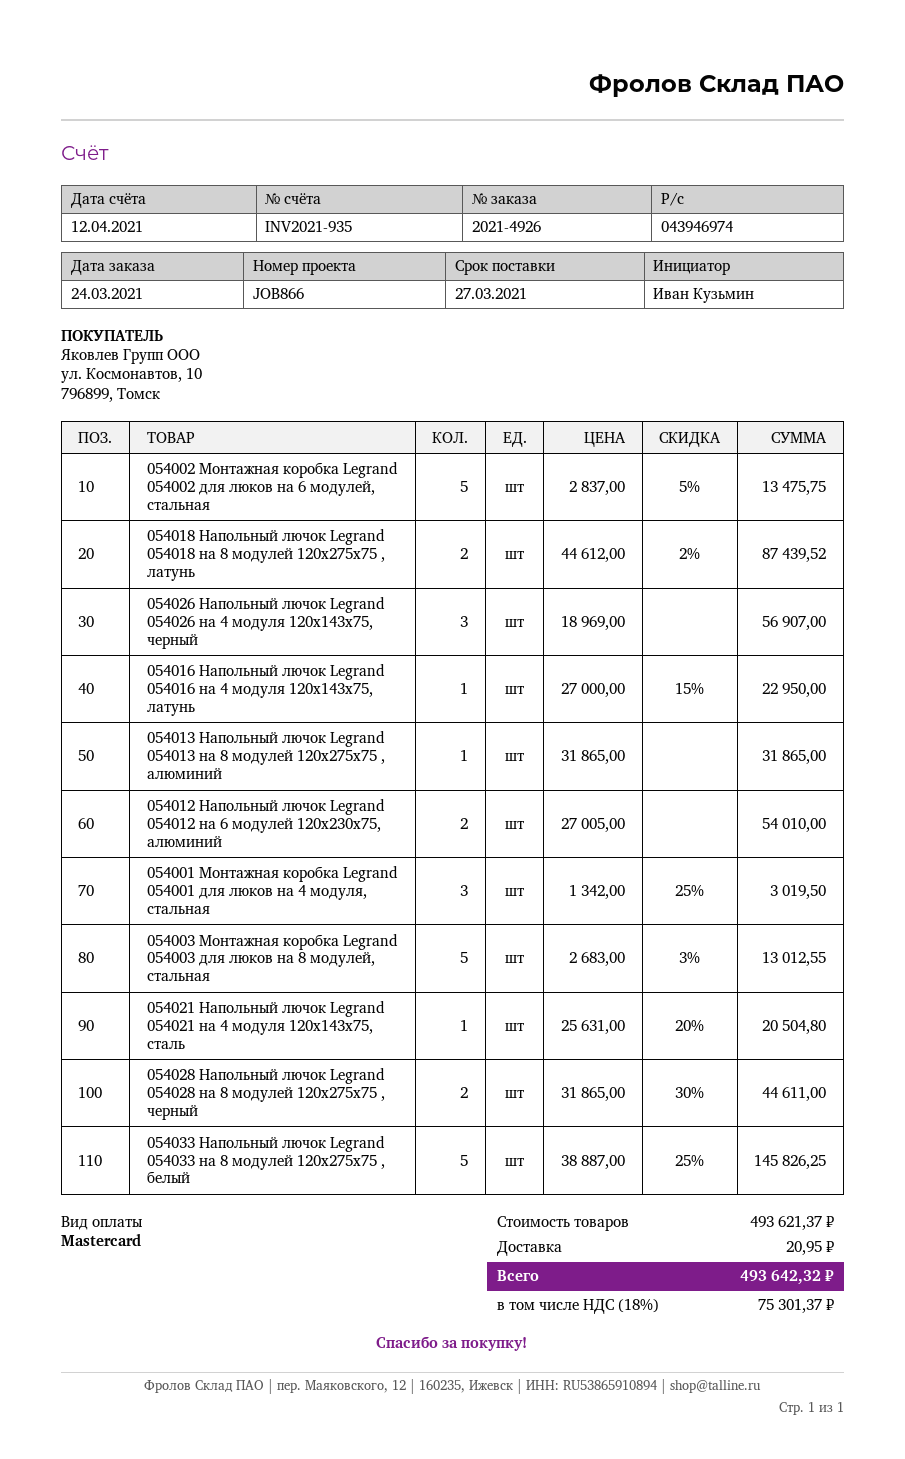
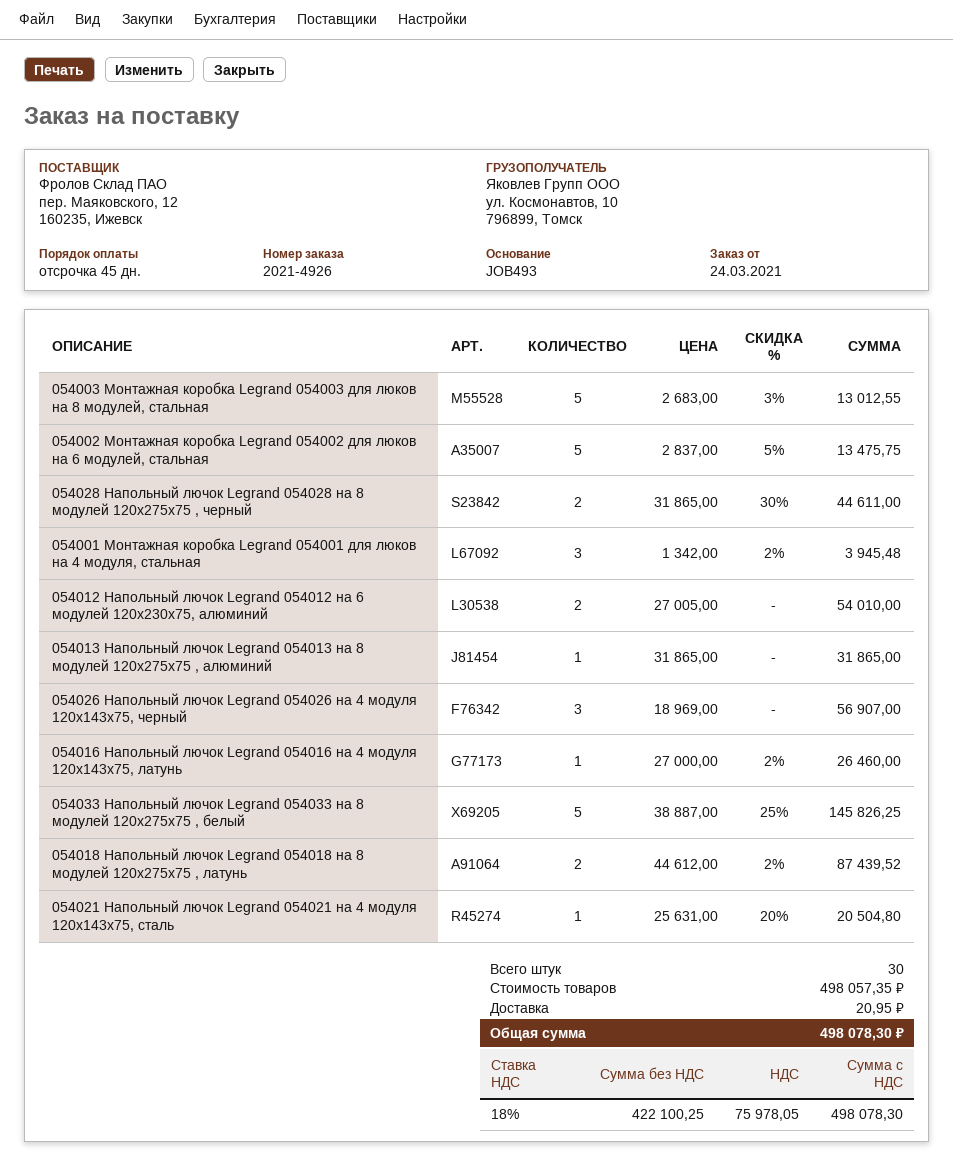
reference: JOB866 -> JOB493
054016 Напольный лючок Legrand 054016 на 4 модуля 120х143х75, латунь: 1 x 27000.00 - 15% = 22950.00 -> 1 x 27000.00 - 2% = 26460.00
054001 Монтажная коробка Legrand 054001 для люков на 4 модуля, стальная: 3 x 1342.00 - 25% = 3019.50 -> 3 x 1342.00 - 2% = 3945.48
subtotal: 493621.37 -> 498057.35
tax: 18% = 75301.37 -> 18% = 75978.05
total: 493642.32 -> 498078.30

